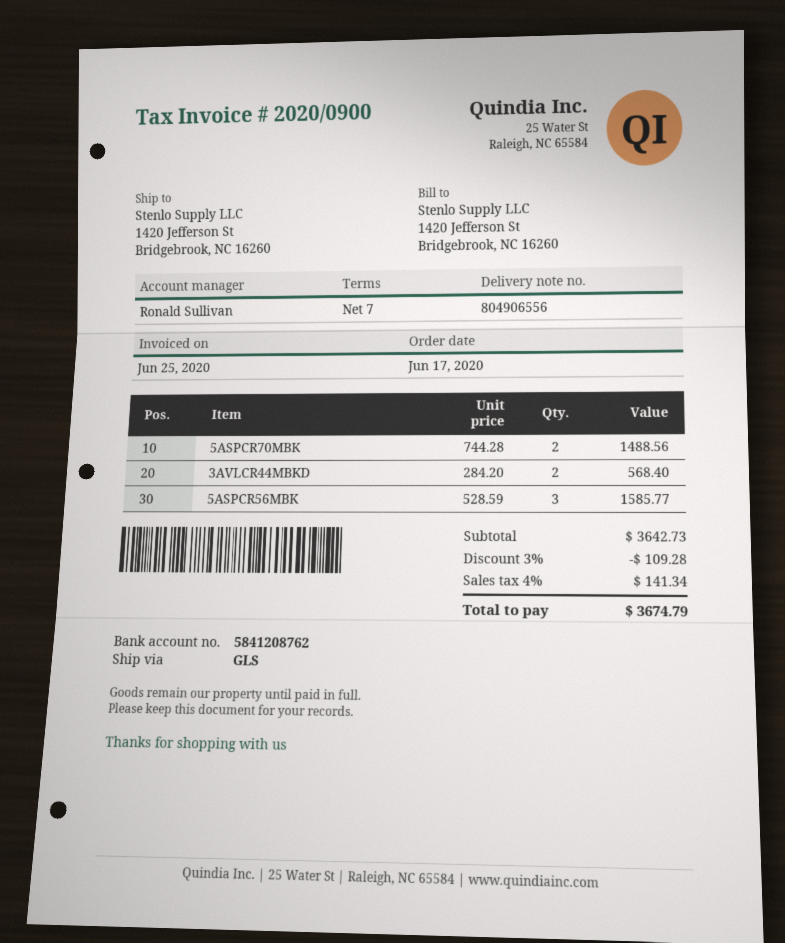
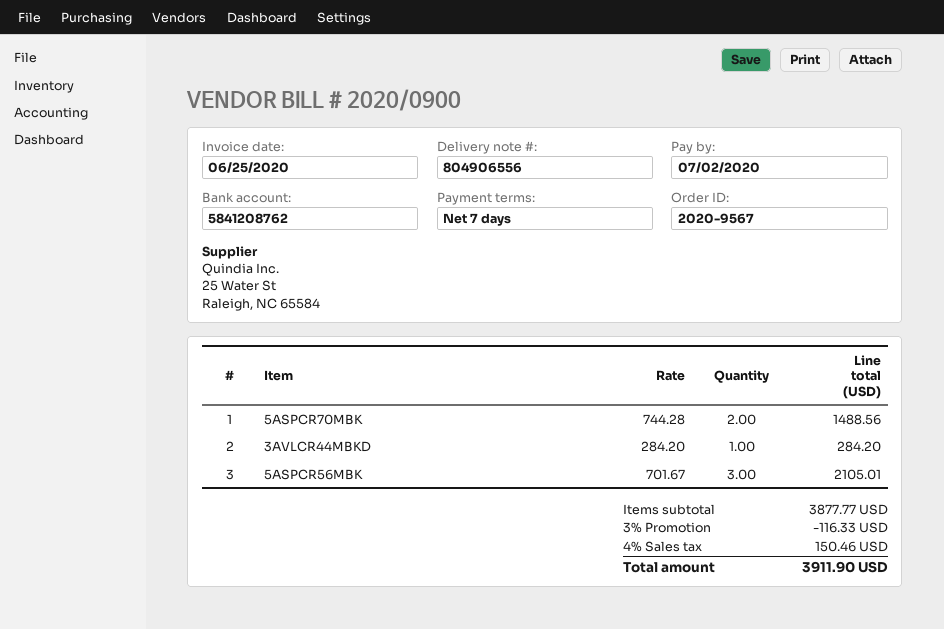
3AVLCR44MBKD: 2 x 284.20 = 568.40 -> 1 x 284.20 = 284.20
5ASPCR56MBK: 3 x 528.59 = 1585.77 -> 3 x 701.67 = 2105.01
subtotal: 3642.73 -> 3877.77
discount: 3% = 109.28 -> 3% = 116.33
tax: 4% = 141.34 -> 4% = 150.46
total: 3674.79 -> 3911.90

